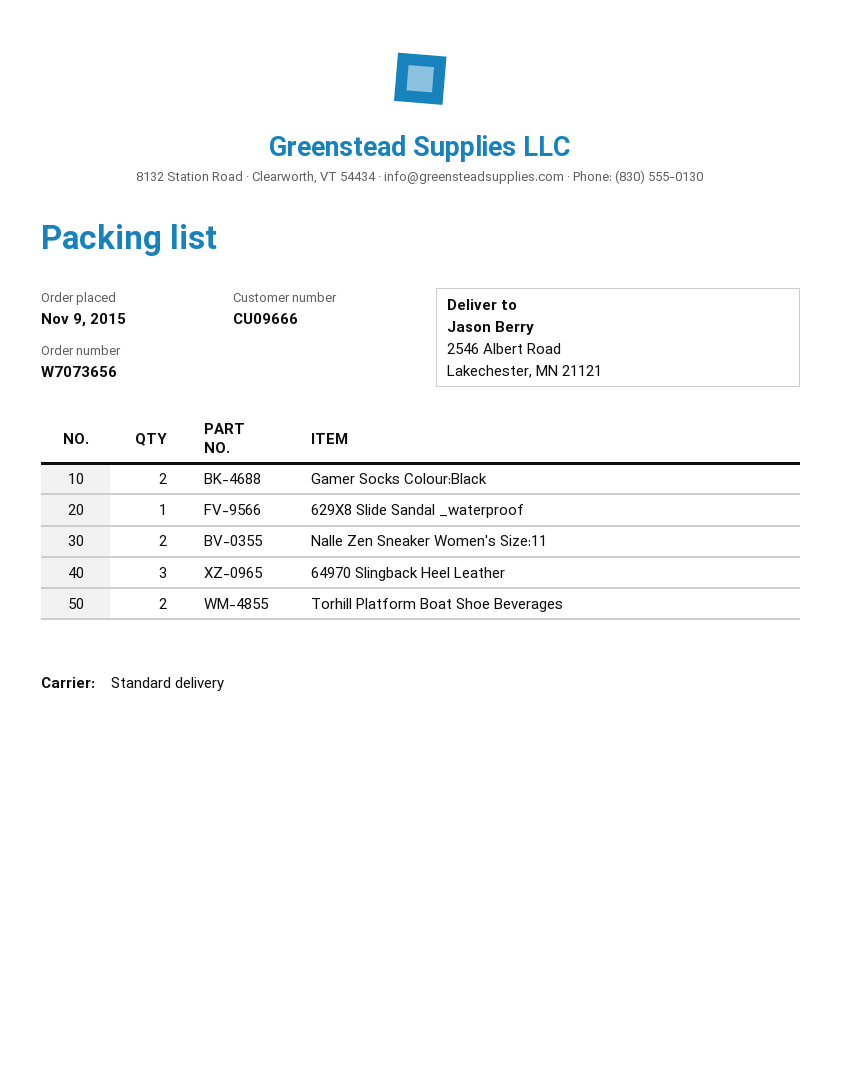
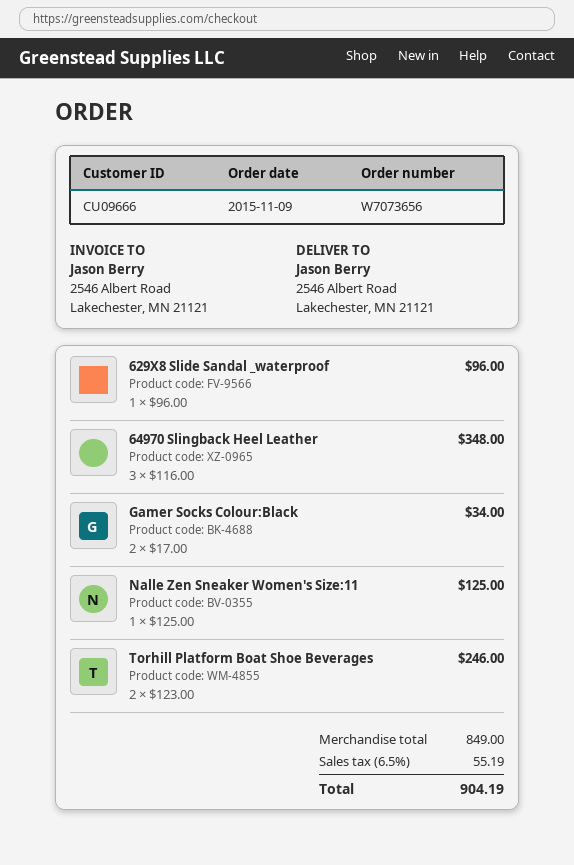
Nalle Zen Sneaker Women's Size:11: 2 -> 1

